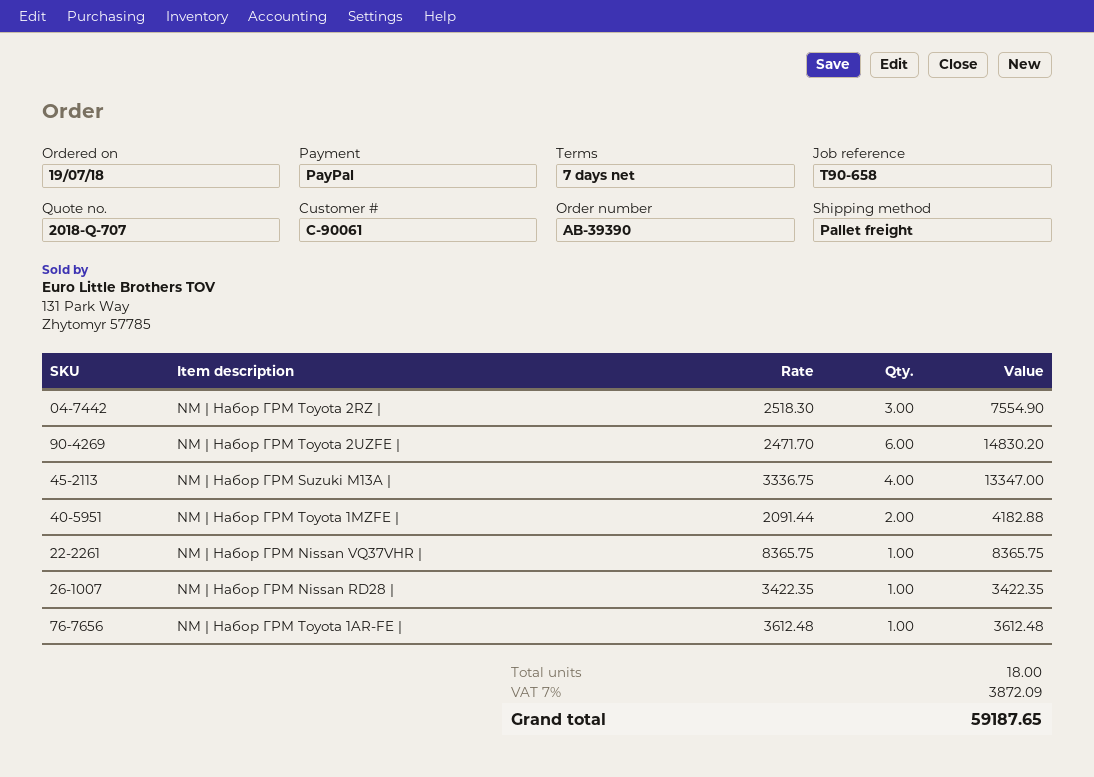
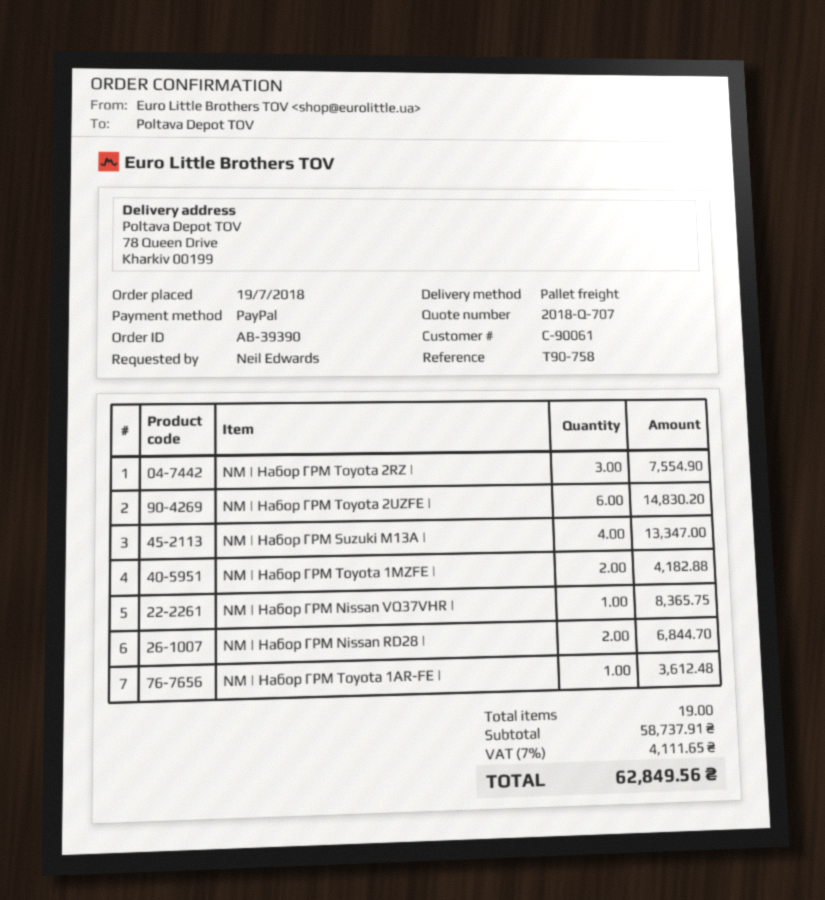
reference: T90-658 -> T90-758
NM | Набор ГРМ Nissan RD28 |: 1 for 3422.35 -> 2 for 6844.70
total quantity: 18 -> 19
tax: 7% = 3872.09 -> 7% = 4111.65
total: 59187.65 -> 62849.56

